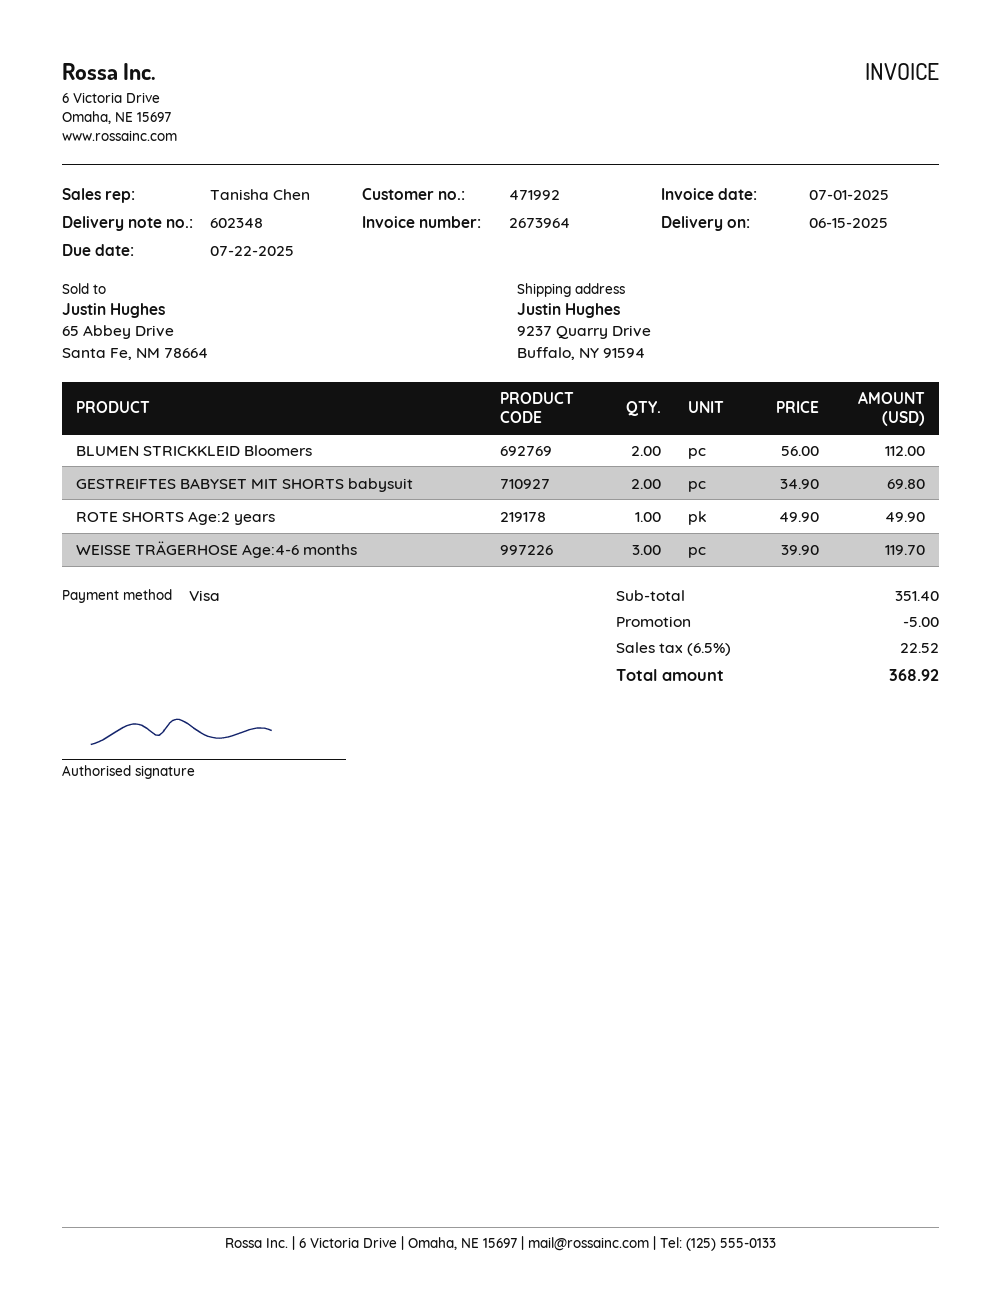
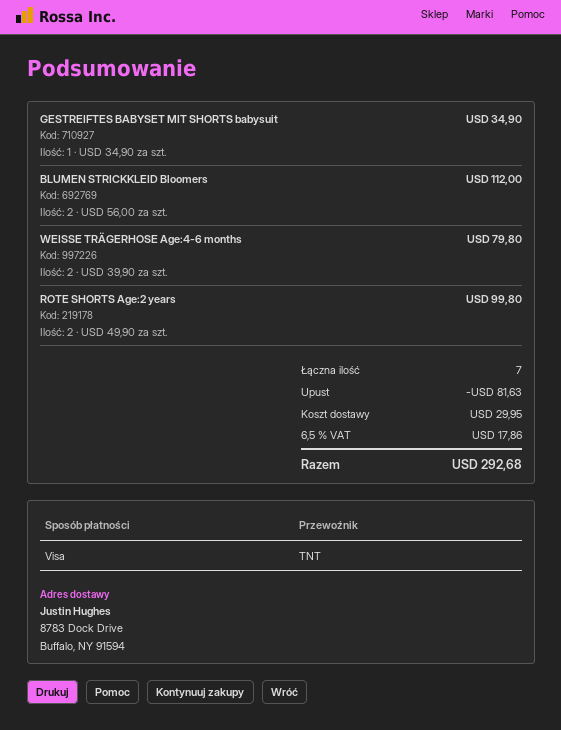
ship to: 9237 Quarry Drive, Buffalo, NY 91594 -> 8783 Dock Drive, Buffalo, NY 91594
GESTREIFTES BABYSET MIT SHORTS babysuit: 2 x 34.90 = 69.80 -> 1 x 34.90 = 34.90
ROTE SHORTS Age:2 years: 1 x 49.90 = 49.90 -> 2 x 49.90 = 99.80
WEISSE TRÄGERHOSE Age:4-6 months: 3 x 39.90 = 119.70 -> 2 x 39.90 = 79.80
discount: 5.00 -> 81.63
shipping: none -> 29.95
tax: 6.5% = 22.52 -> 6.5% = 17.86
total: 368.92 -> 292.68

